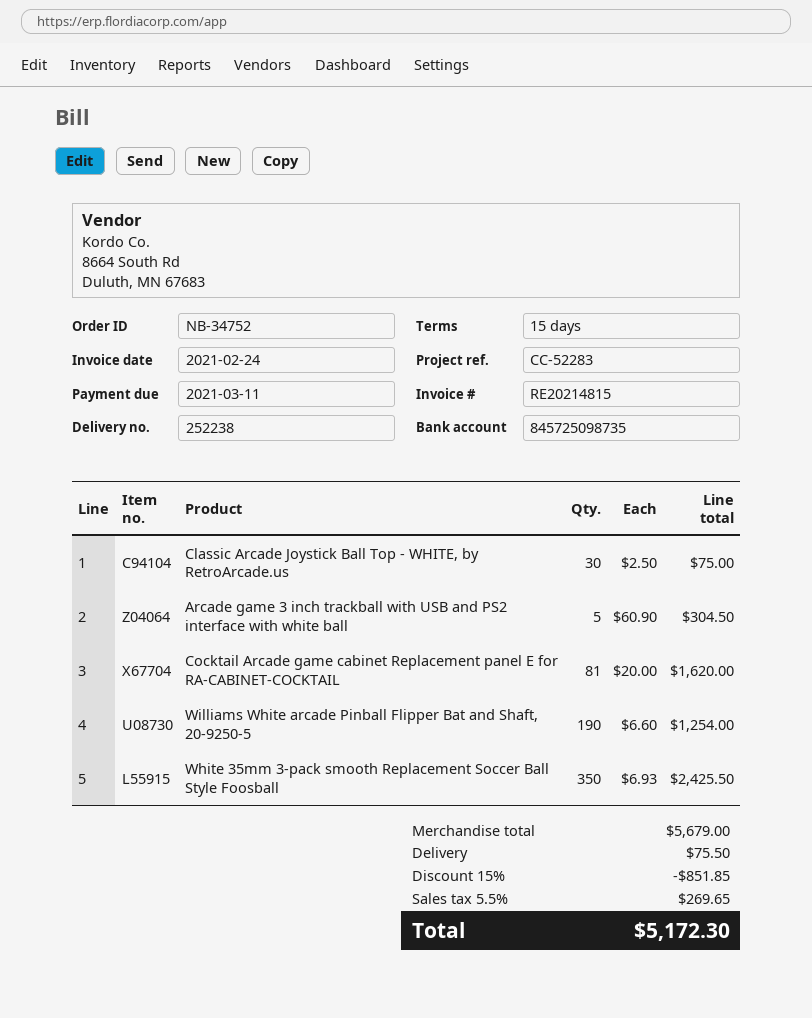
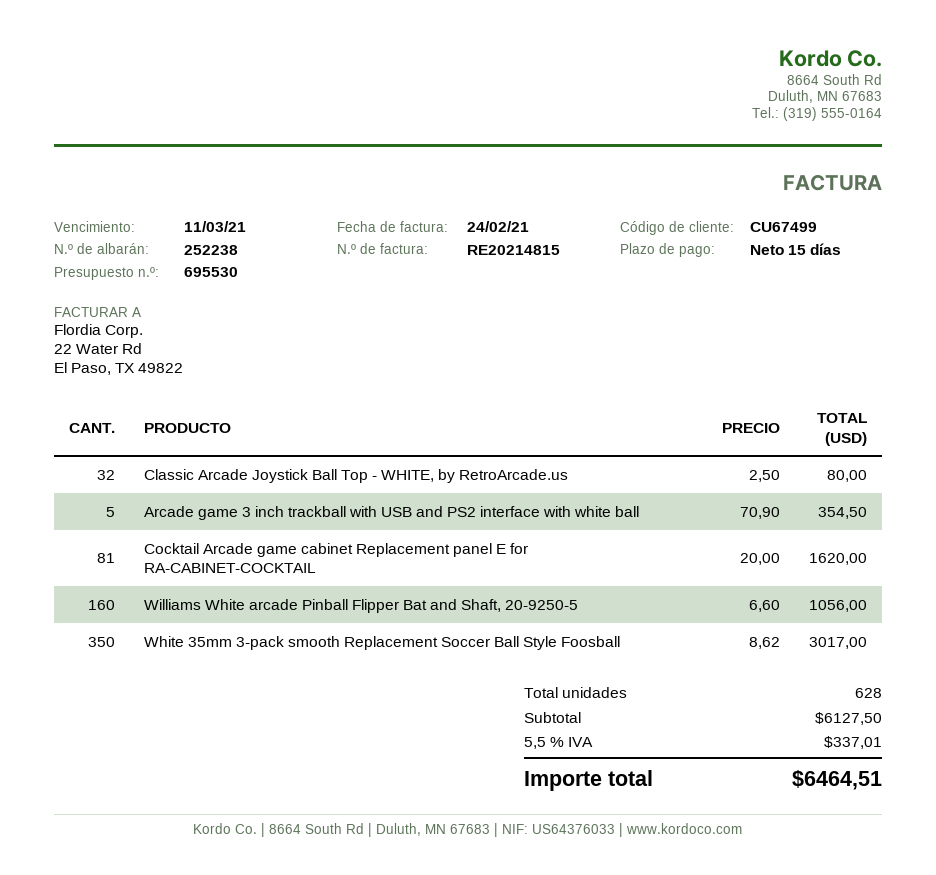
Classic Arcade Joystick Ball Top - WHITE, by RetroArcade.us: 30 x 2.50 = 75.00 -> 32 x 2.50 = 80.00
Arcade game 3 inch trackball with USB and PS2 interface with white ball: 5 x 60.90 = 304.50 -> 5 x 70.90 = 354.50
Williams White arcade Pinball Flipper Bat and Shaft, 20-9250-5: 190 x 6.60 = 1254.00 -> 160 x 6.60 = 1056.00
White 35mm 3-pack smooth Replacement Soccer Ball Style Foosball: 350 x 6.93 = 2425.50 -> 350 x 8.62 = 3017.00
subtotal: 5679.00 -> 6127.50
discount: 15% = 851.85 -> none
shipping: 75.50 -> none
tax: 5.5% = 269.65 -> 5.5% = 337.01
total: 5172.30 -> 6464.51

